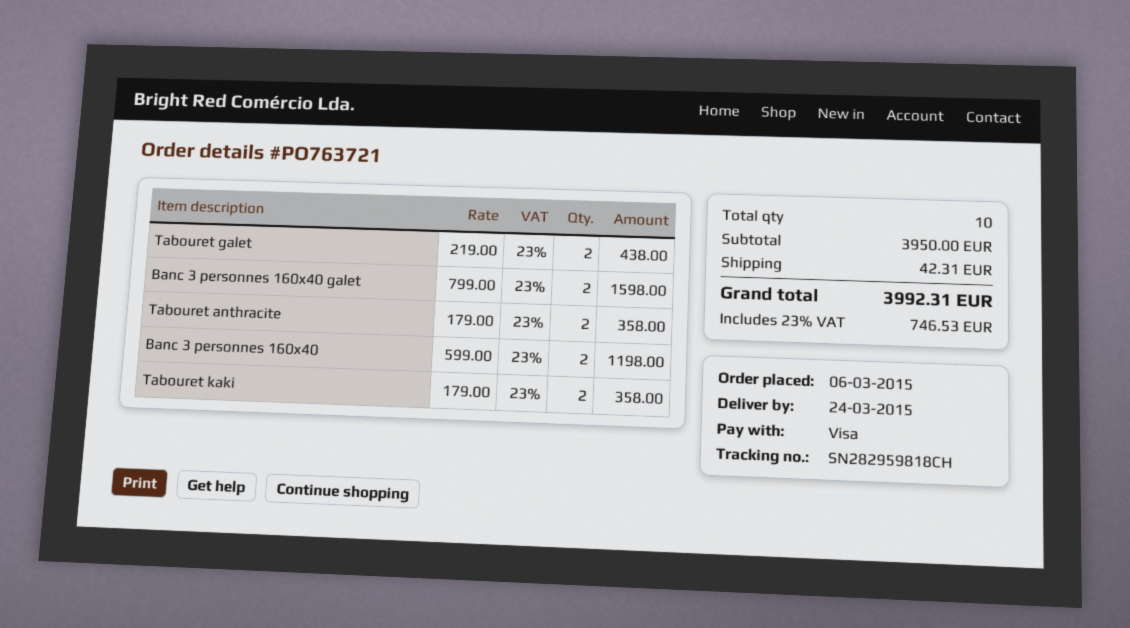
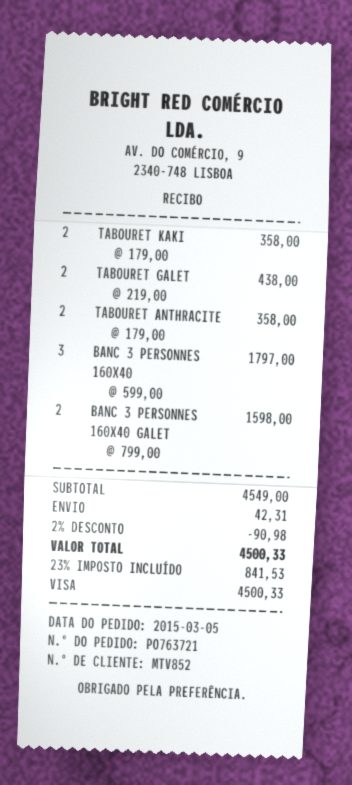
order date: 2015-03-06 -> 2015-03-05
Banc 3 personnes 160x40: 2 x 599.00 = 1198.00 -> 3 x 599.00 = 1797.00
subtotal: 3950.00 -> 4549.00
discount: none -> 2% = 90.98
tax: 23% = 746.53 -> 23% = 841.53
total: 3992.31 -> 4500.33

